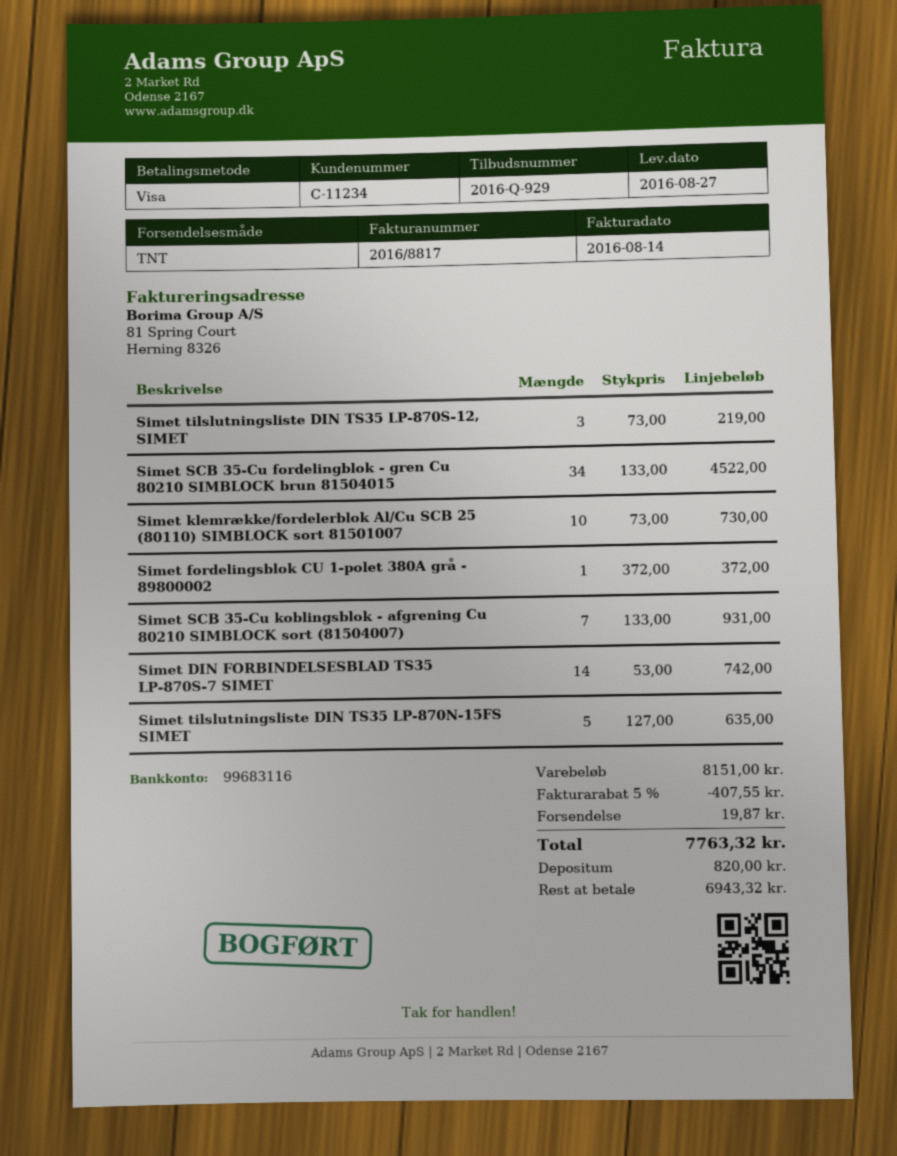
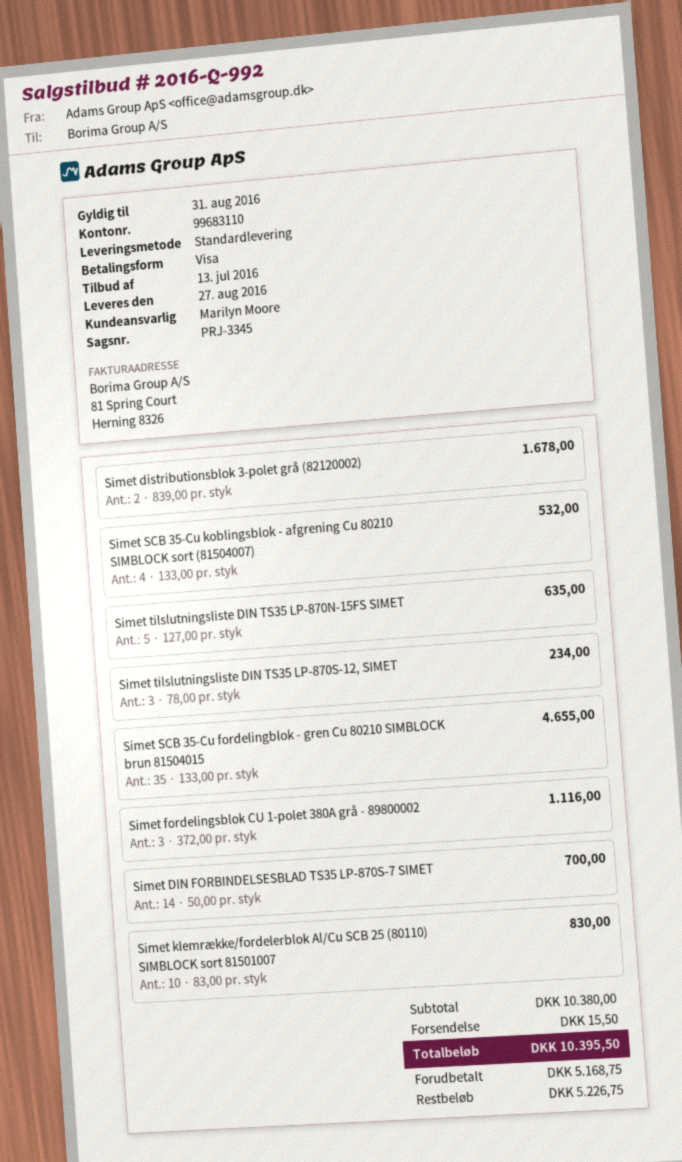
quote number: 2016-Q-929 -> 2016-Q-992
bank account: 99683116 -> 99683110
shipping method: TNT -> standard
Simet tilslutningsliste DIN TS35 LP-870S-12, SIMET: 3 x 73.00 = 219.00 -> 3 x 78.00 = 234.00
Simet SCB 35-Cu fordelingblok - gren Cu 80210 SIMBLOCK brun 81504015: 34 x 133.00 = 4522.00 -> 35 x 133.00 = 4655.00
Simet klemrække/fordelerblok Al/Cu SCB 25 (80110) SIMBLOCK sort 81501007: 10 x 73.00 = 730.00 -> 10 x 83.00 = 830.00
Simet fordelingsblok CU 1-polet 380A grå - 89800002: 1 x 372.00 = 372.00 -> 3 x 372.00 = 1116.00
Simet SCB 35-Cu koblingsblok - afgrening Cu 80210 SIMBLOCK sort (81504007): 7 x 133.00 = 931.00 -> 4 x 133.00 = 532.00
Simet DIN FORBINDELSESBLAD TS35 LP-870S-7 SIMET: 14 x 53.00 = 742.00 -> 14 x 50.00 = 700.00
Simet distributionsblok 3-polet grå (82120002): none -> 2 x 839.00 = 1678.00
subtotal: 8151.00 -> 10380.00
discount: 5% = 407.55 -> none
shipping: 19.87 -> 15.50
total: 7763.32 -> 10395.50
deposit: 820.00 -> 5168.75
balance: 6943.32 -> 5226.75

